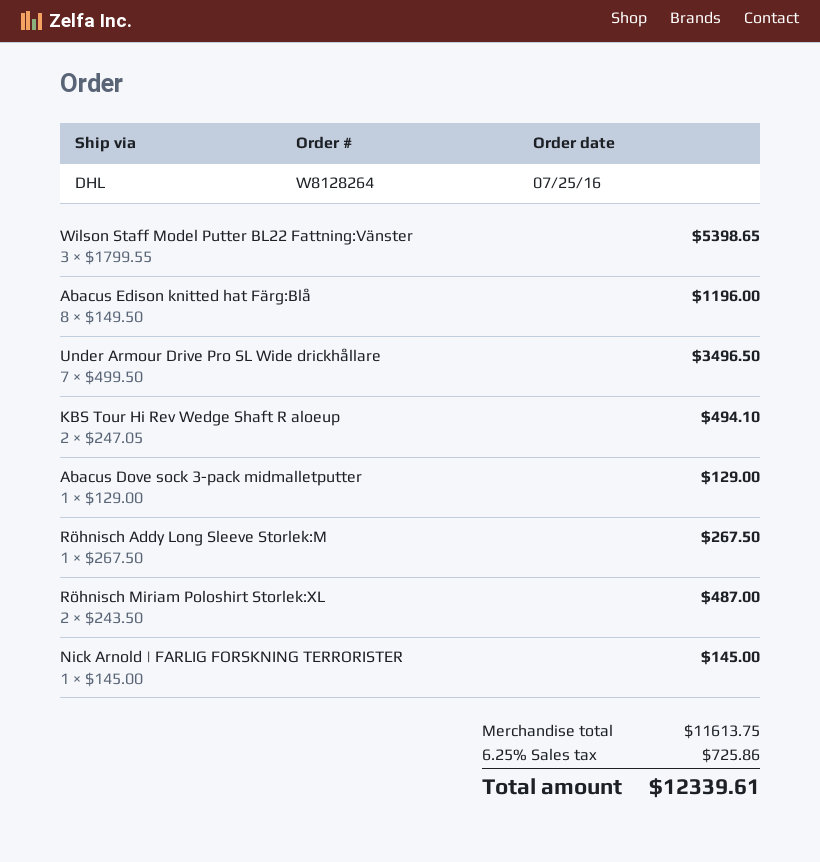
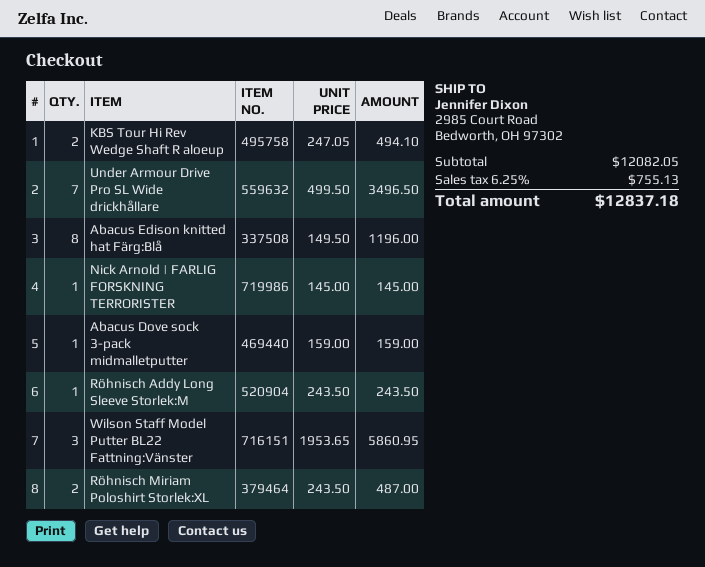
Wilson Staff Model Putter BL22 Fattning:Vänster: 3 x 1799.55 = 5398.65 -> 3 x 1953.65 = 5860.95
Abacus Dove sock 3-pack midmalletputter: 1 x 129.00 = 129.00 -> 1 x 159.00 = 159.00
Röhnisch Addy Long Sleeve Storlek:M: 1 x 267.50 = 267.50 -> 1 x 243.50 = 243.50
subtotal: 11613.75 -> 12082.05
tax: 6.25% = 725.86 -> 6.25% = 755.13
total: 12339.61 -> 12837.18

